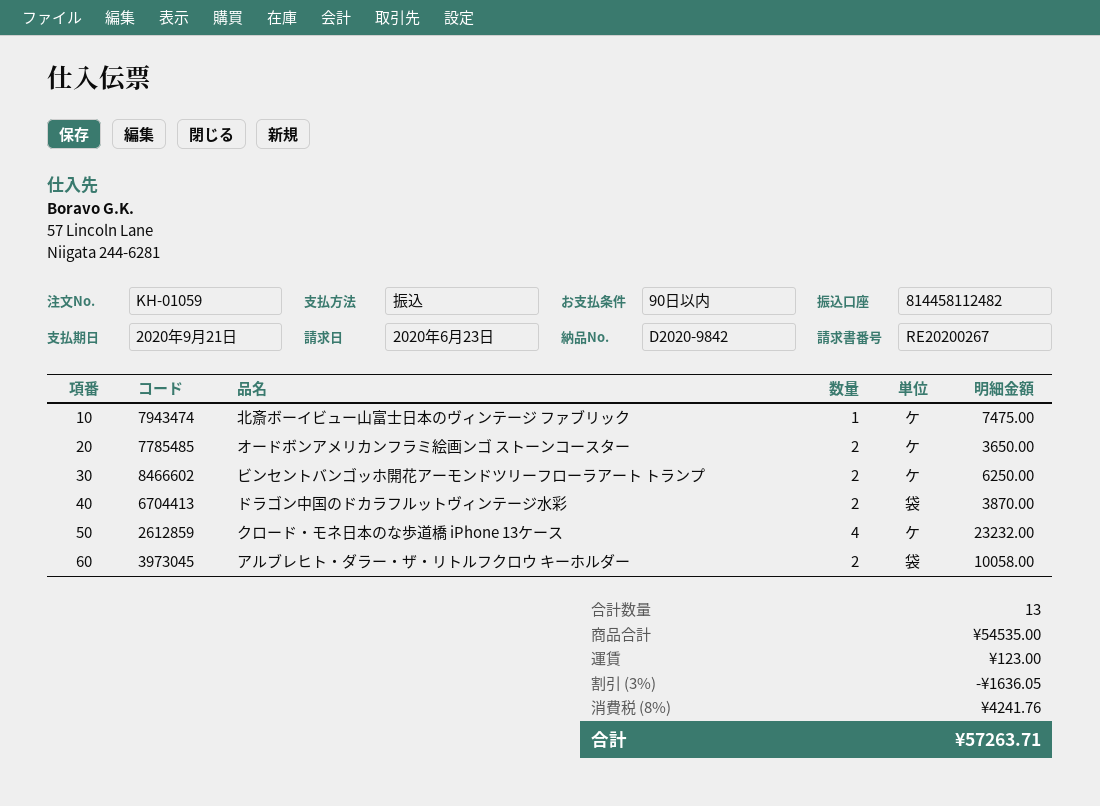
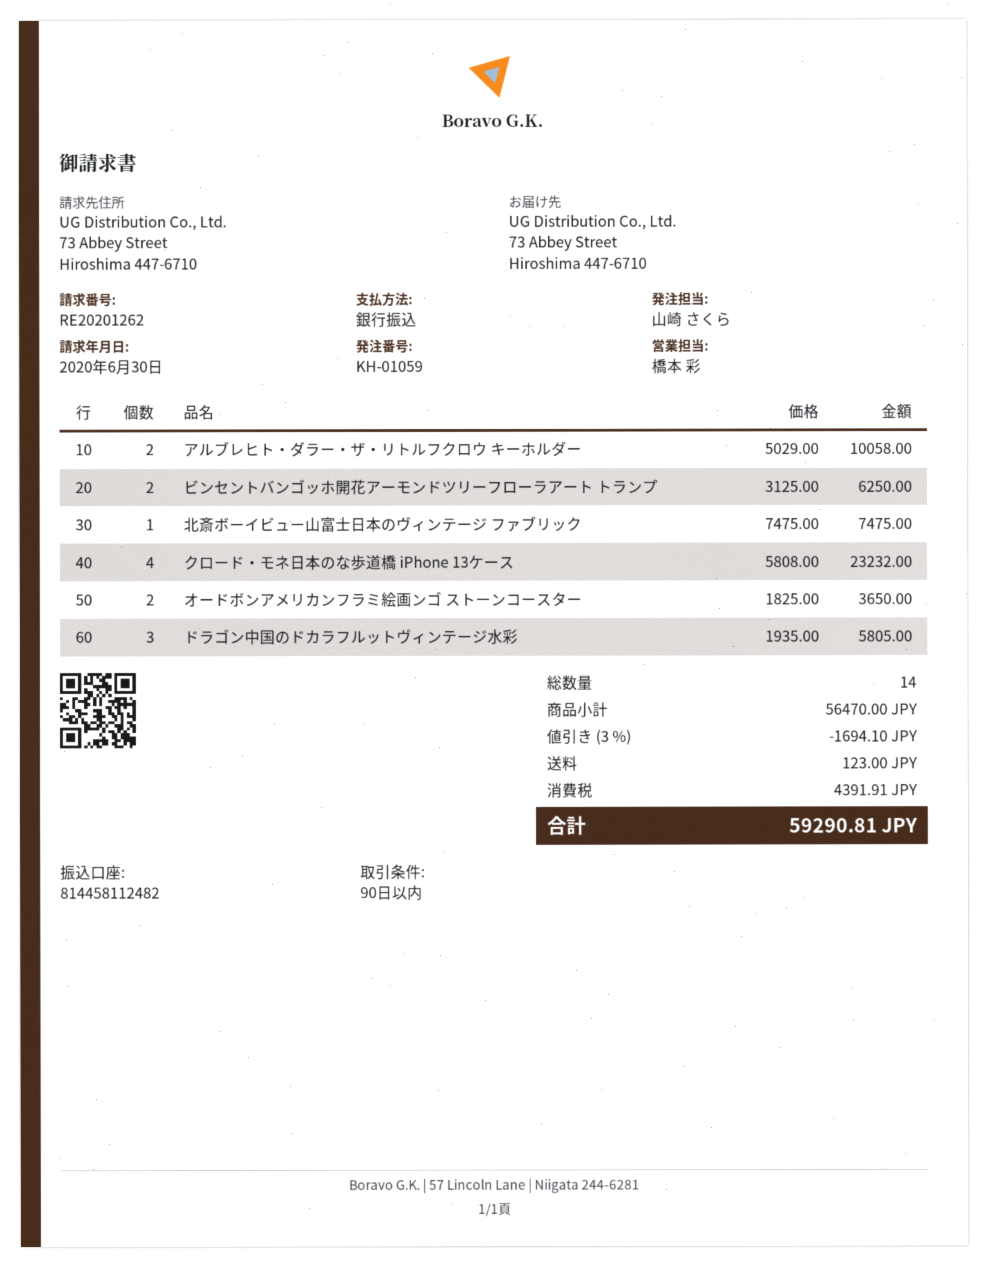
invoice number: RE20200267 -> RE20201262
invoice date: 2020-06-23 -> 2020-06-30
ドラゴン中国のドカラフルットヴィンテージ水彩: 2 for 3870.00 -> 3 for 5805.00
total quantity: 13 -> 14
subtotal: 54535.00 -> 56470.00
discount: 3% = 1636.05 -> 3% = 1694.10
tax: 4241.76 -> 4391.91
total: 57263.71 -> 59290.81

